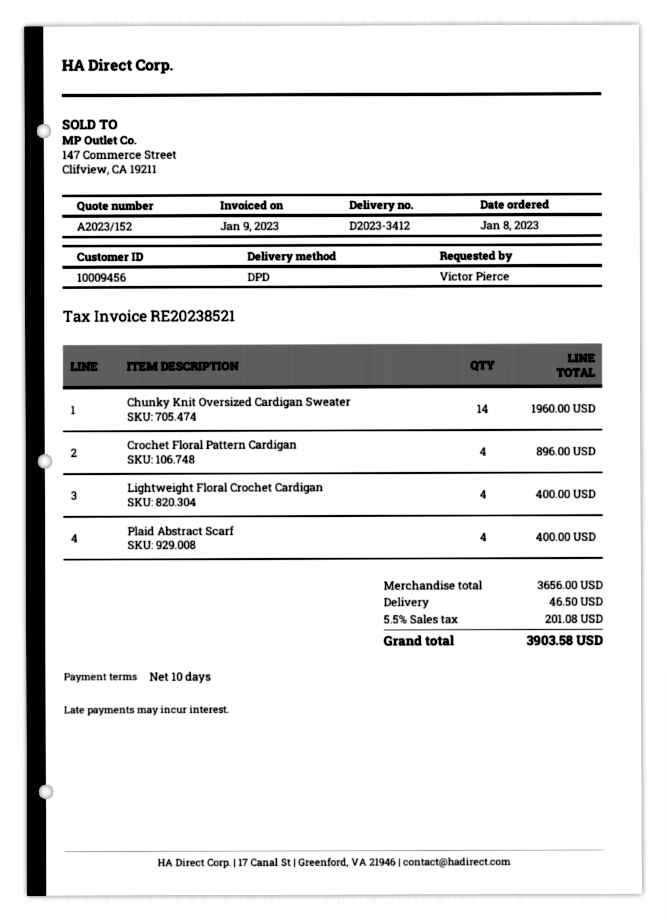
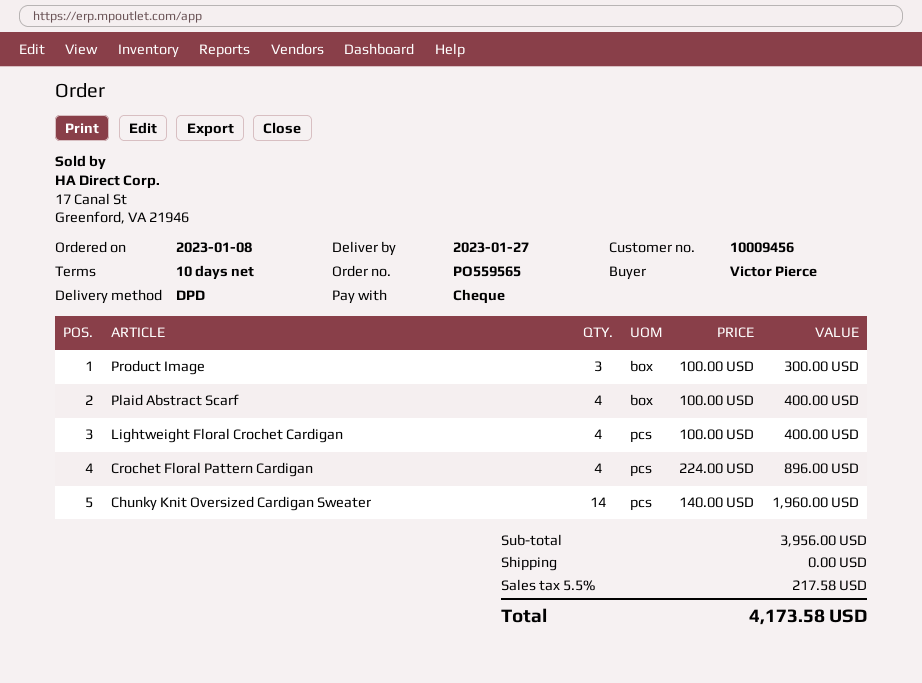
Product Image: none -> 3 for 300.00
subtotal: 3656.00 -> 3956.00
shipping: 46.50 -> 0.00
tax: 5.5% = 201.08 -> 5.5% = 217.58
total: 3903.58 -> 4173.58

